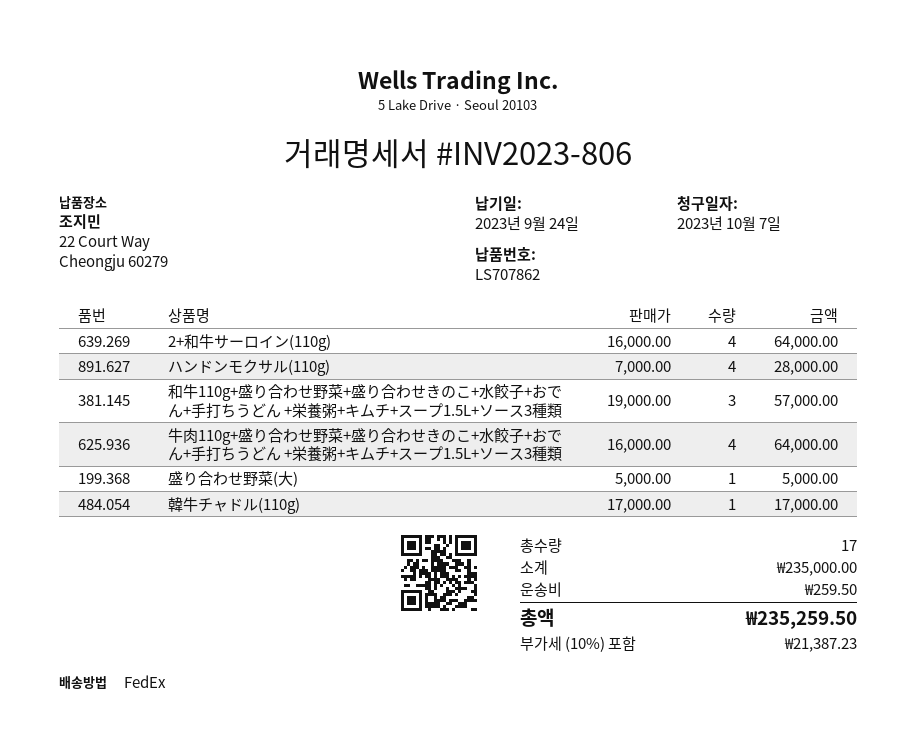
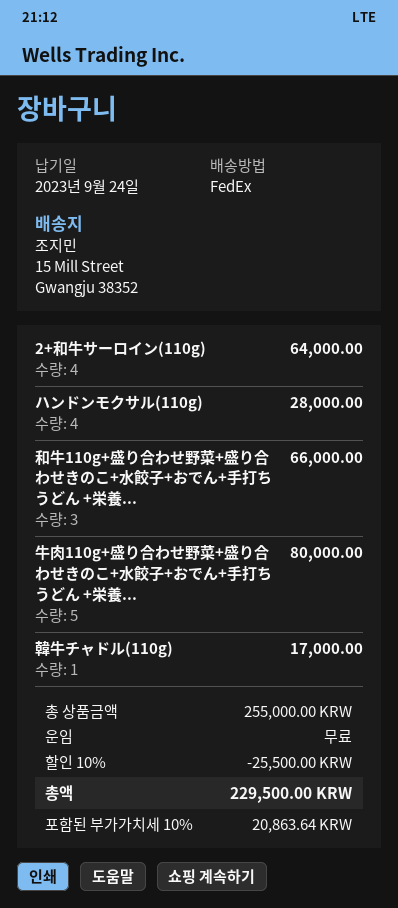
ship to: 22 Court Way, Cheongju 60279 -> 15 Mill Street, Gwangju 38352
和牛110g+盛り合わせ野菜+盛り合わせきのこ+水餃子+おでん+手打ちうどん +栄養粥+キムチ+スープ1.5L+ソース3種類: 3 for 57000.00 -> 3 for 66000.00
牛肉110g+盛り合わせ野菜+盛り合わせきのこ+水餃子+おでん+手打ちうどん +栄養粥+キムチ+スープ1.5L+ソース3種類: 4 for 64000.00 -> 5 for 80000.00
盛り合わせ野菜(大): 1 for 5000.00 -> none
subtotal: 235000.00 -> 255000.00
discount: none -> 10% = 25500.00
shipping: 259.50 -> 0.00
tax: 10% = 21387.23 -> 10% = 20863.64
total: 235259.50 -> 229500.00

